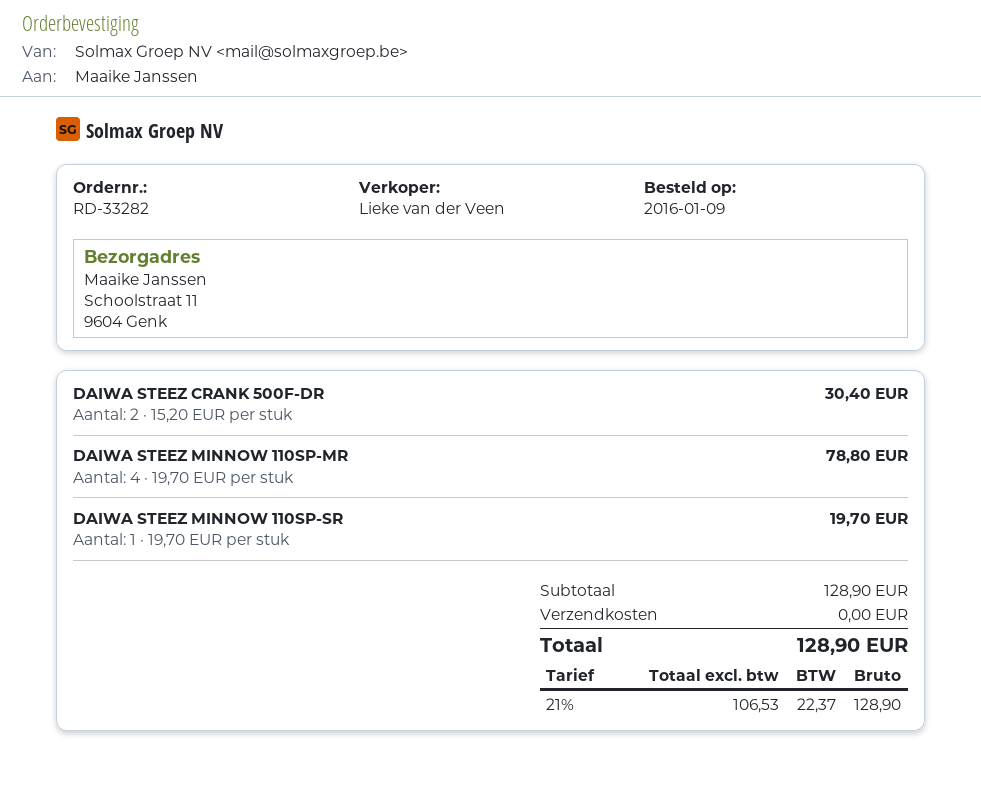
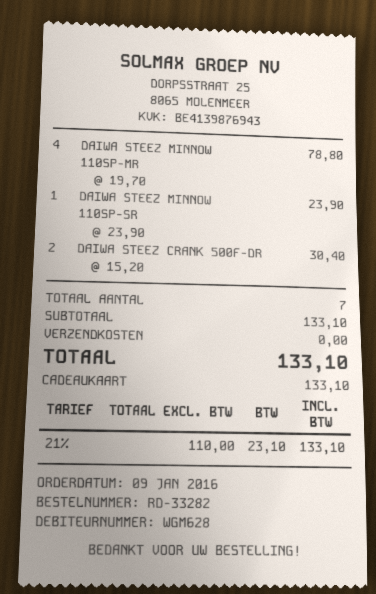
DAIWA STEEZ MINNOW 110SP-SR: 1 x 19.70 = 19.70 -> 1 x 23.90 = 23.90
subtotal: 128.90 -> 133.10
net: 106.53 -> 110.00
tax: 21% = 22.37 -> 21% = 23.10
total: 128.90 -> 133.10

